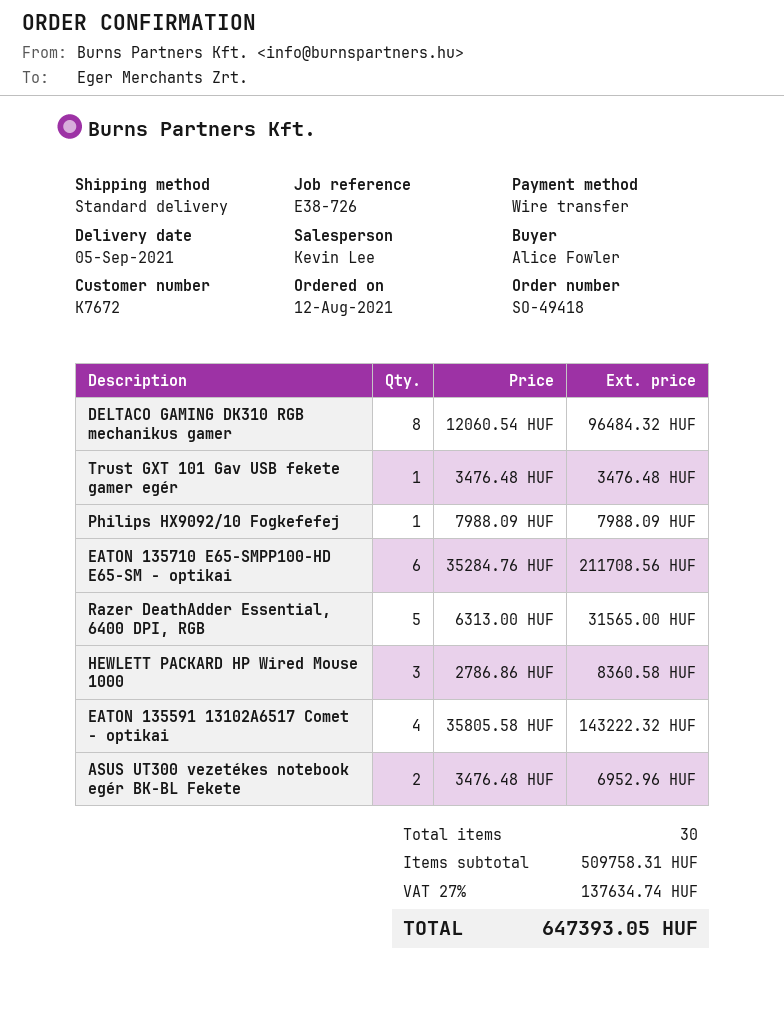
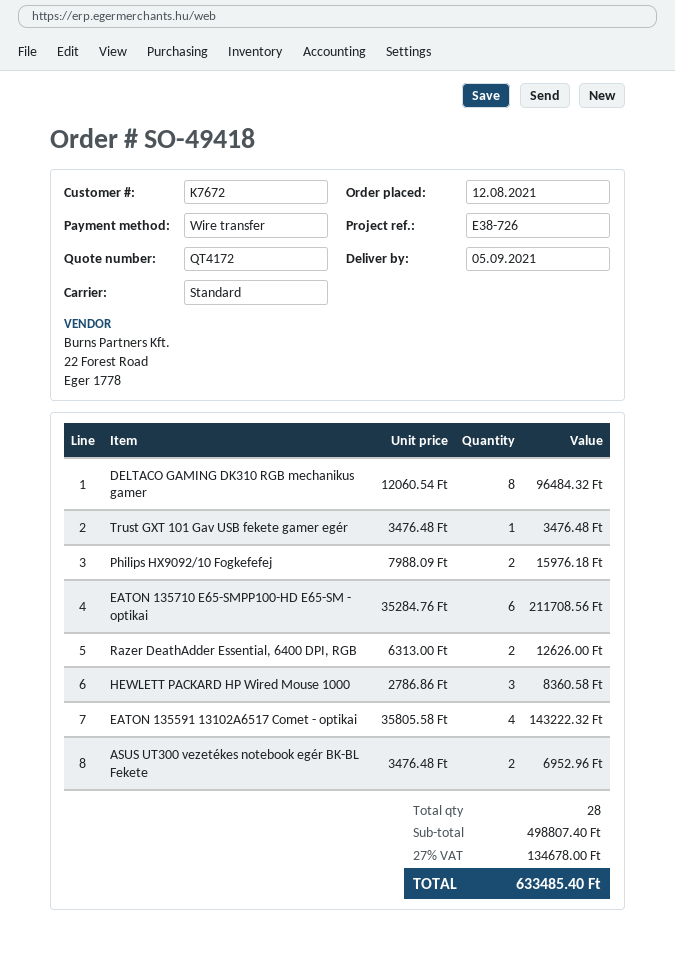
Philips HX9092/10 Fogkefefej: 1 x 7988.09 = 7988.09 -> 2 x 7988.09 = 15976.18
Razer DeathAdder Essential, 6400 DPI, RGB: 5 x 6313.00 = 31565.00 -> 2 x 6313.00 = 12626.00
total quantity: 30 -> 28
subtotal: 509758.31 -> 498807.40
tax: 27% = 137634.74 -> 27% = 134678.00
total: 647393.05 -> 633485.40

